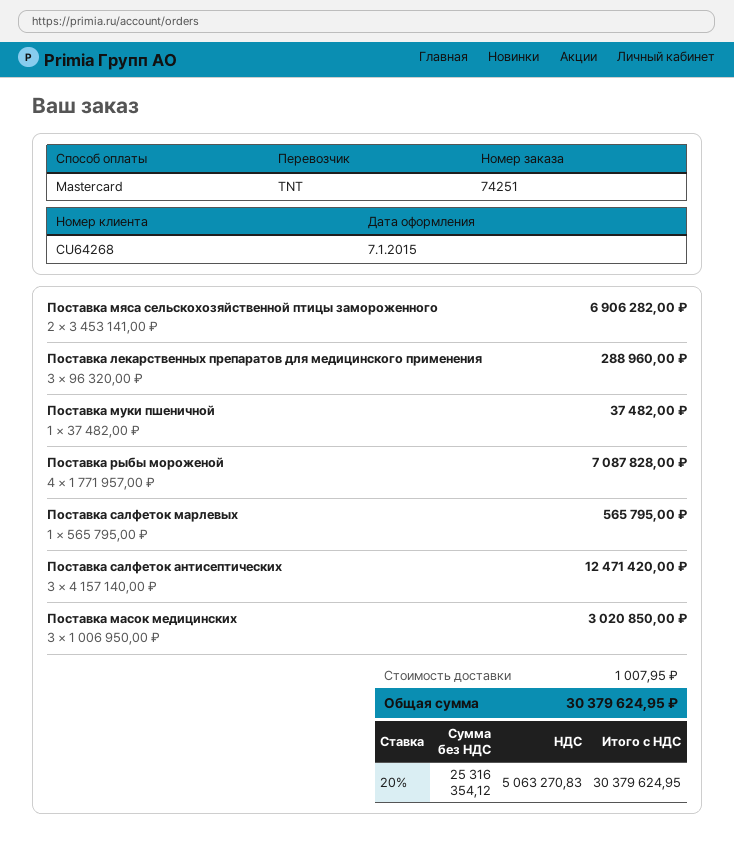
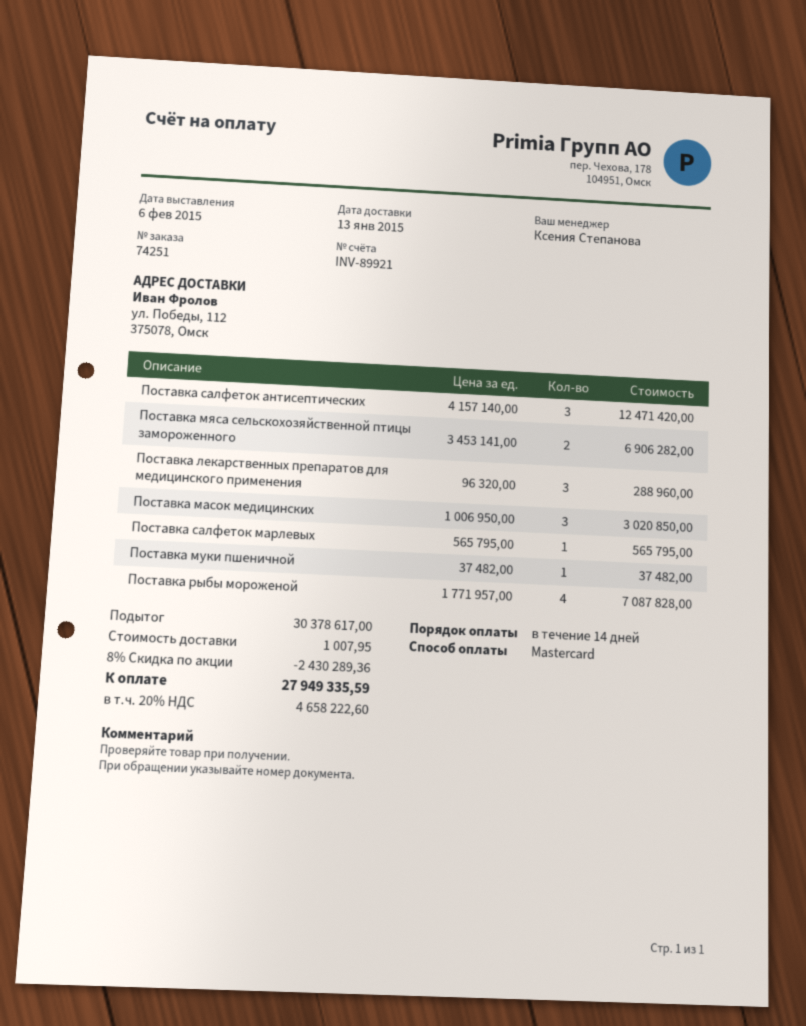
discount: none -> 8% = 2430289.36
tax: 20% = 5063270.83 -> 20% = 4658222.60
total: 30379624.95 -> 27949335.59

